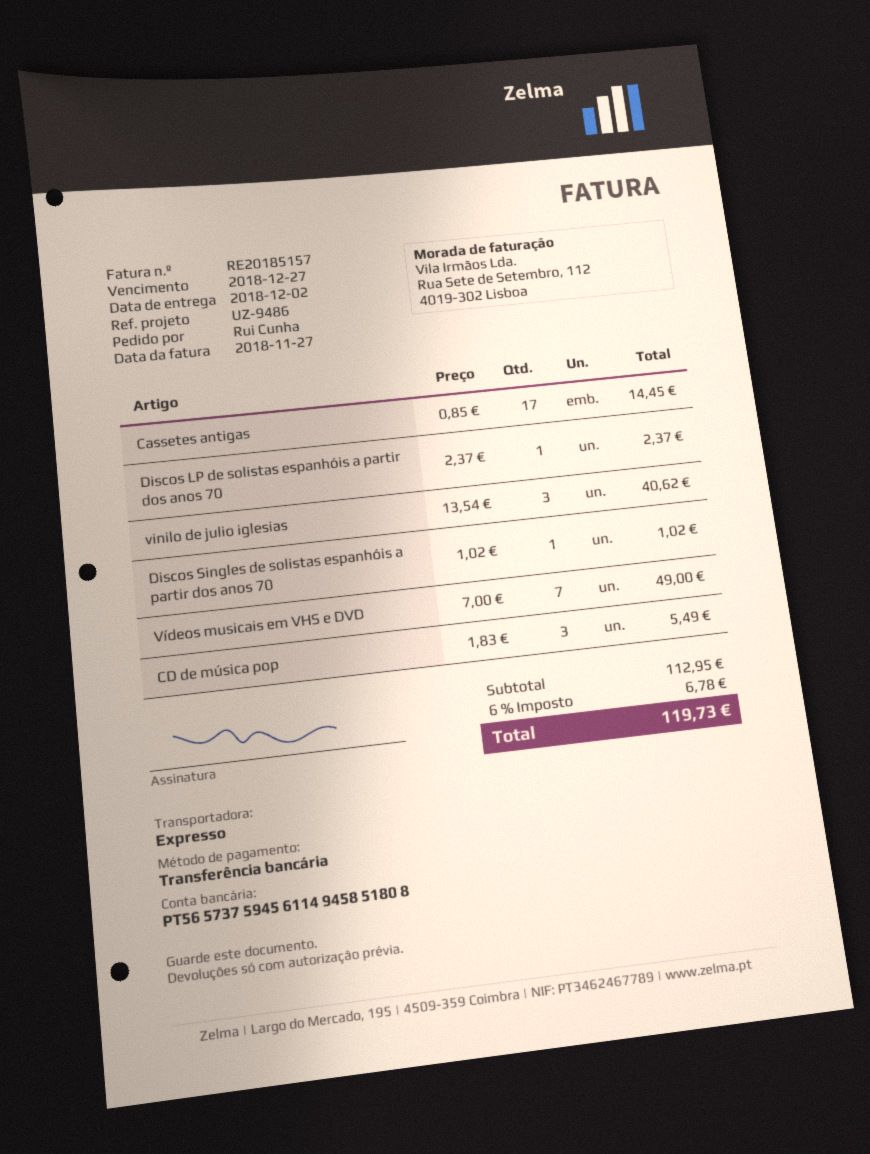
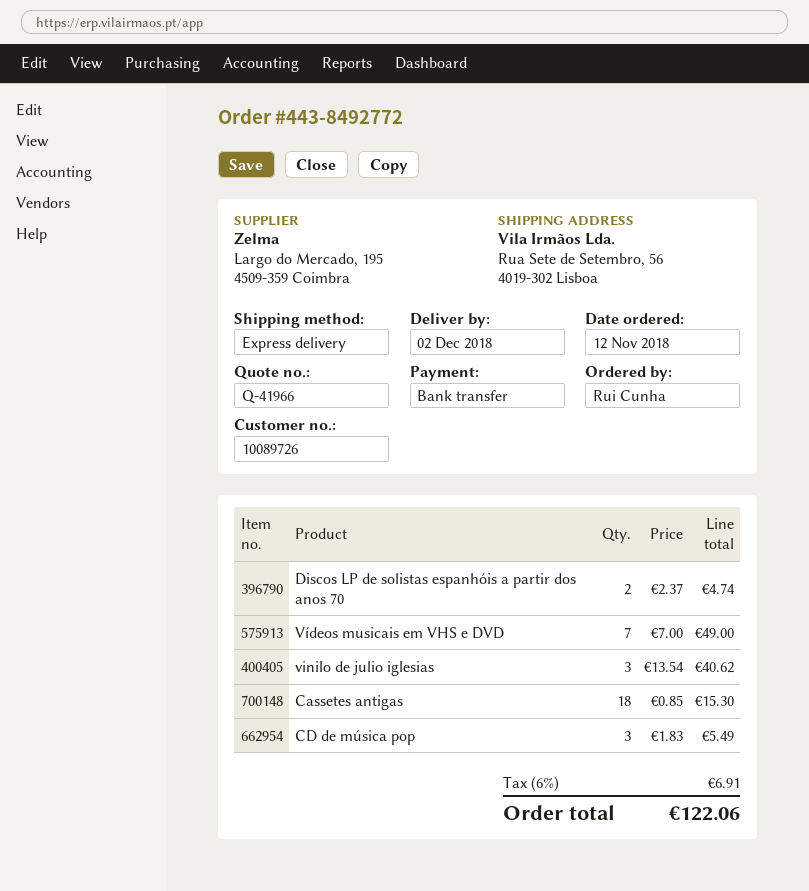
Cassetes antigas: 17 x 0.85 = 14.45 -> 18 x 0.85 = 15.30
Discos LP de solistas espanhóis a partir dos anos 70: 1 x 2.37 = 2.37 -> 2 x 2.37 = 4.74
Discos Singles de solistas espanhóis a partir dos anos 70: 1 x 1.02 = 1.02 -> none
tax: 6% = 6.78 -> 6% = 6.91
total: 119.73 -> 122.06

